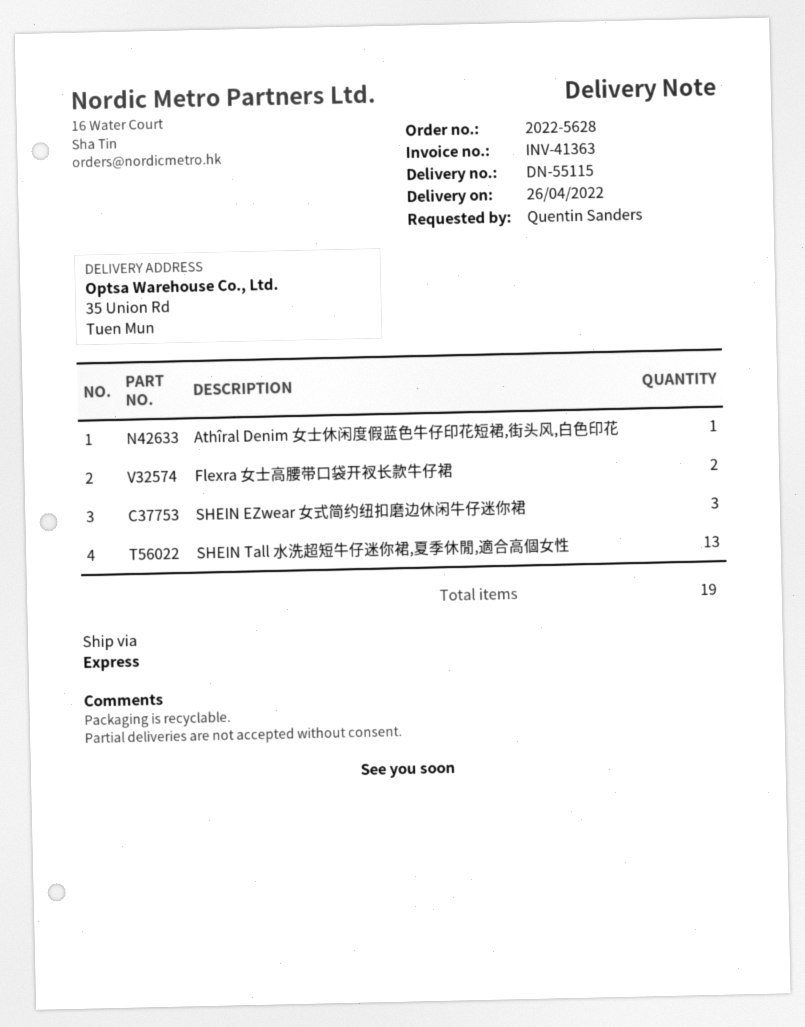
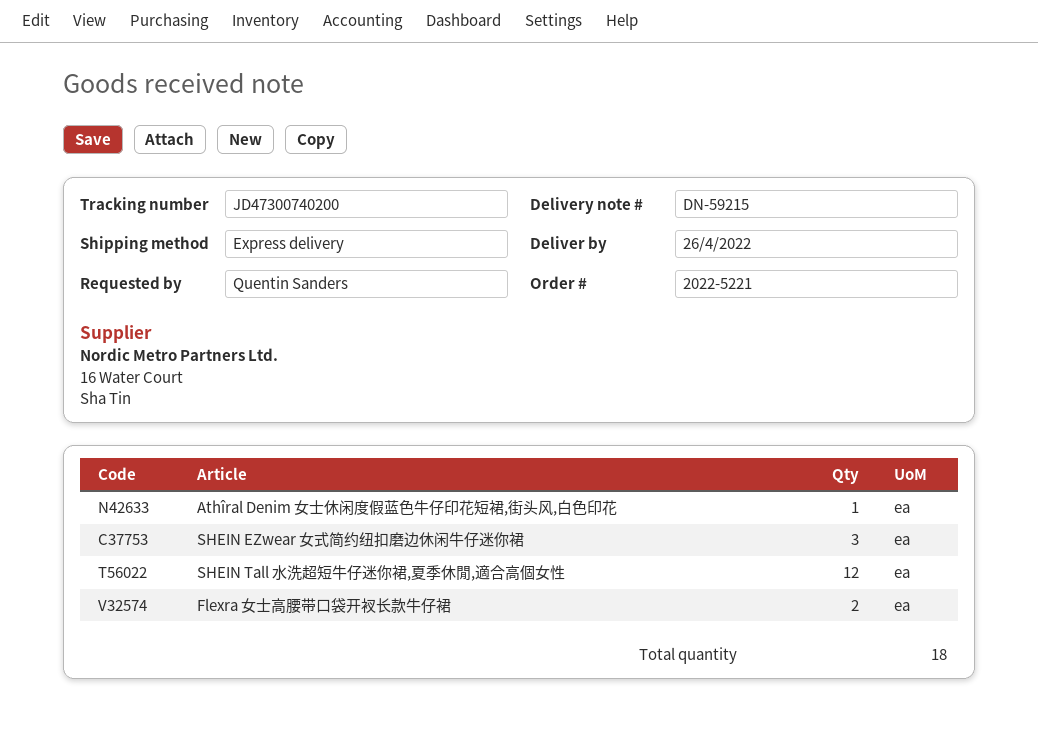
order number: 2022-5628 -> 2022-5221
delivery note number: DN-55115 -> DN-59215
SHEIN Tall 水洗超短牛仔迷你裙,夏季休閒,適合高個女性: 13 -> 12
total quantity: 19 -> 18

